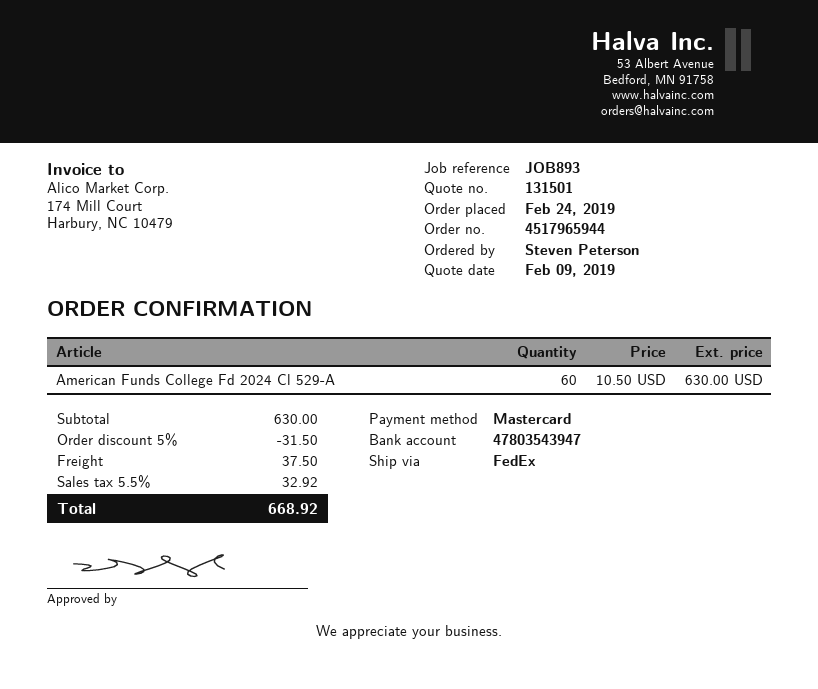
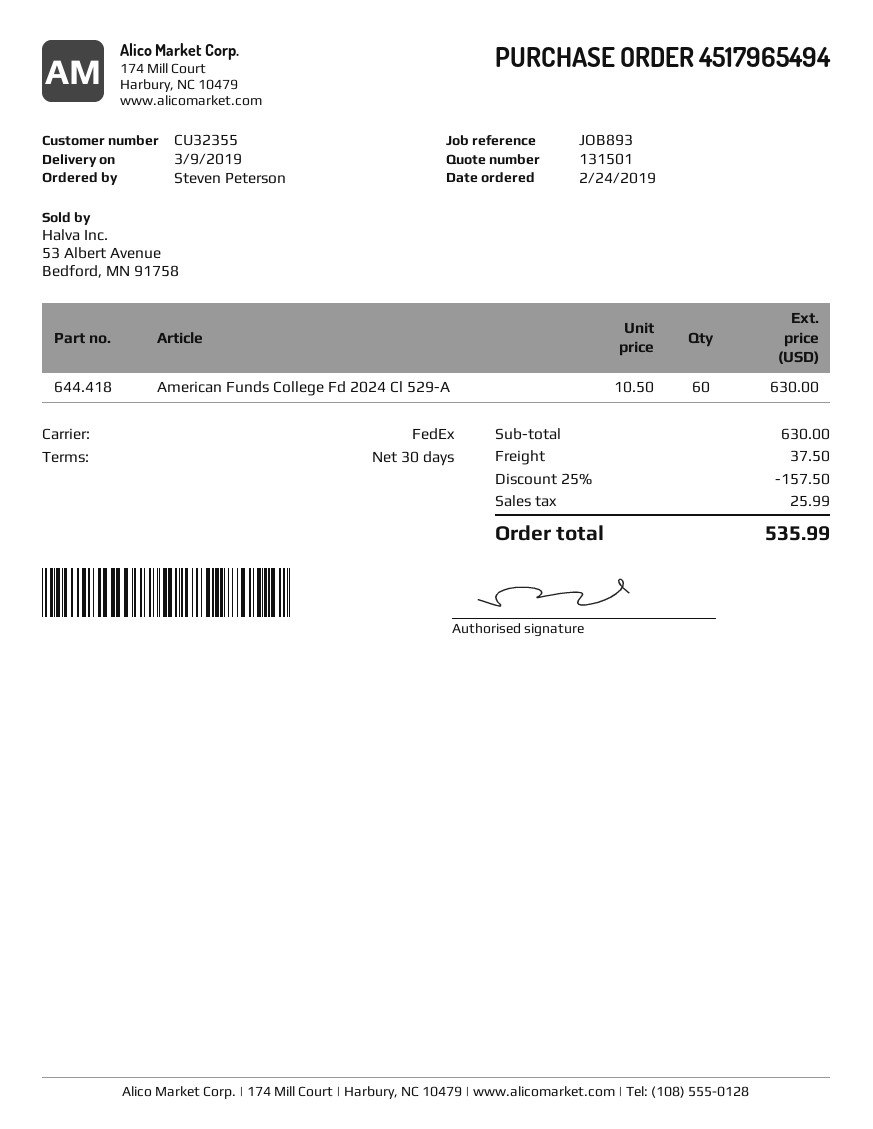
order number: 4517965944 -> 4517965494
discount: 5% = 31.50 -> 25% = 157.50
tax: 32.92 -> 25.99
total: 668.92 -> 535.99

